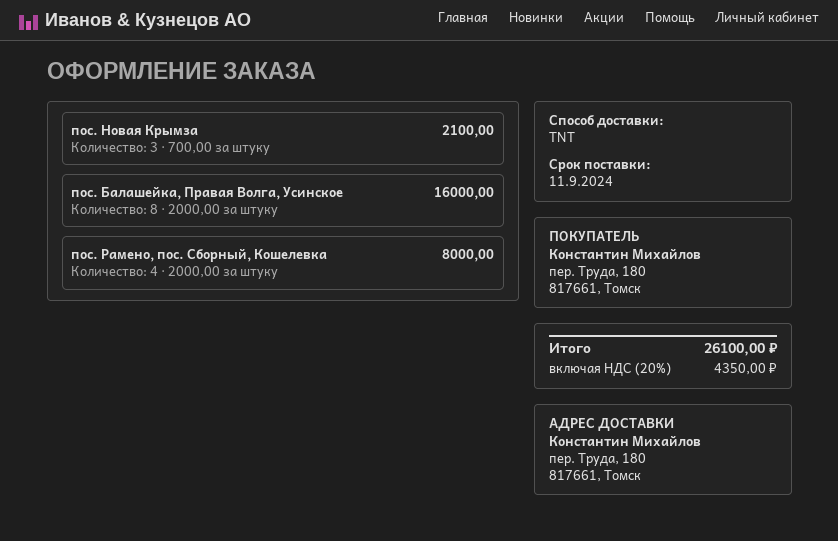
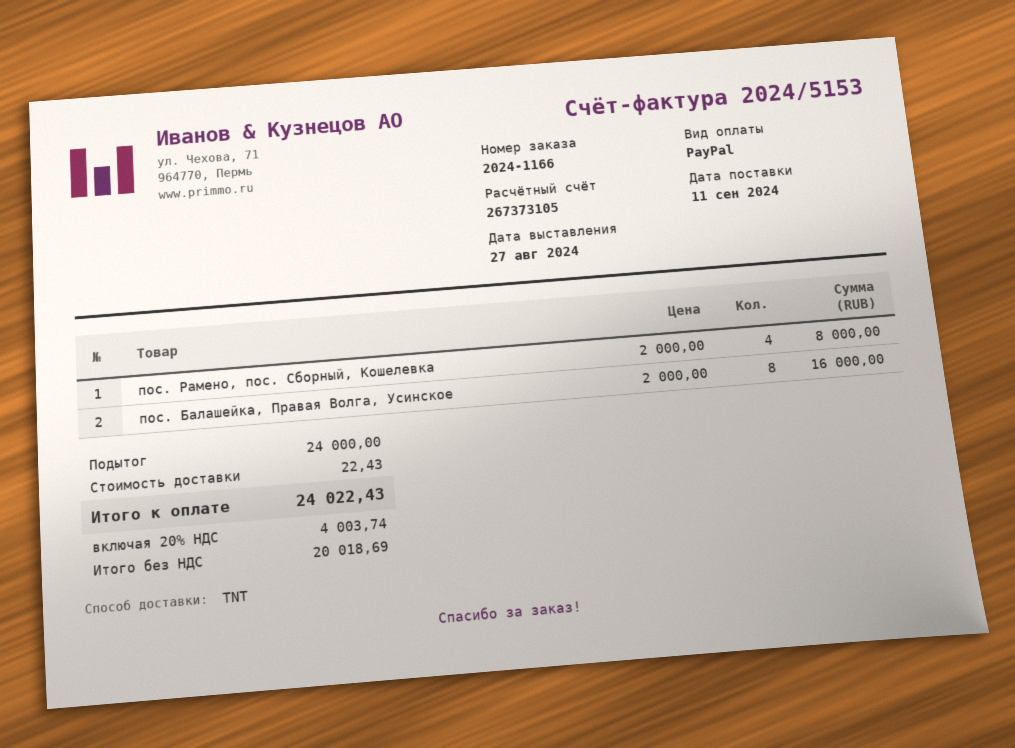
пос. Новая Крымза: 3 x 700.00 = 2100.00 -> none
shipping: none -> 22.43
tax: 20% = 4350.00 -> 20% = 4003.74
total: 26100.00 -> 24022.43

